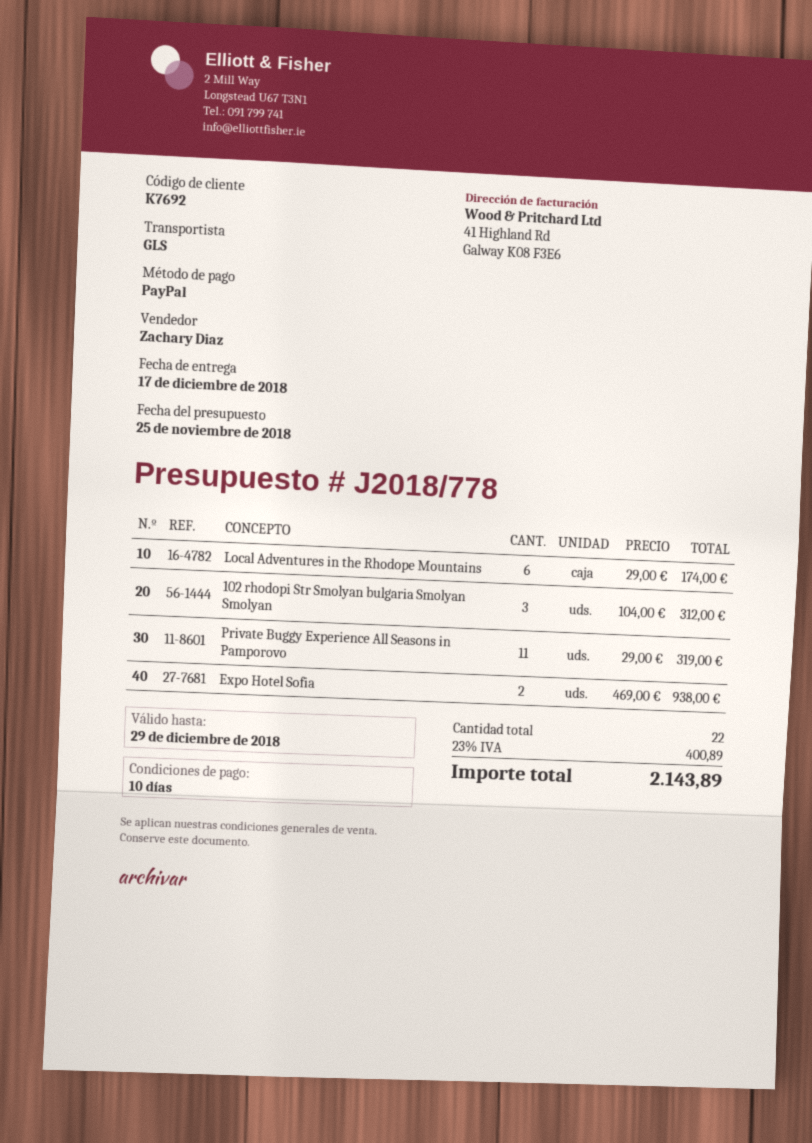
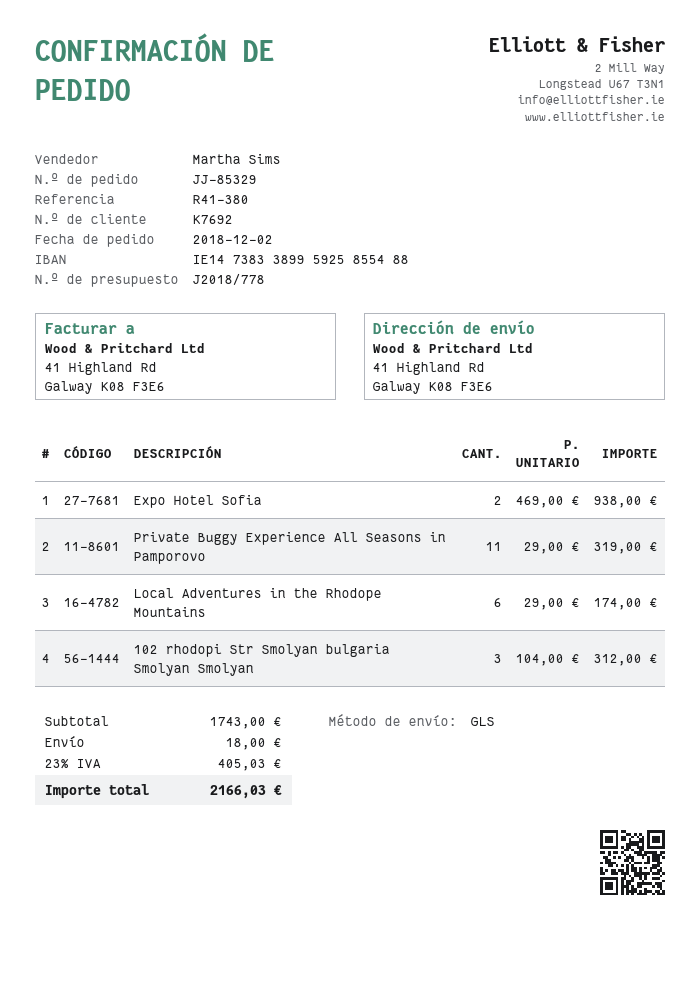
sales rep: Zachary Diaz -> Martha Sims
shipping: none -> 18.00
tax: 23% = 400.89 -> 23% = 405.03
total: 2143.89 -> 2166.03

